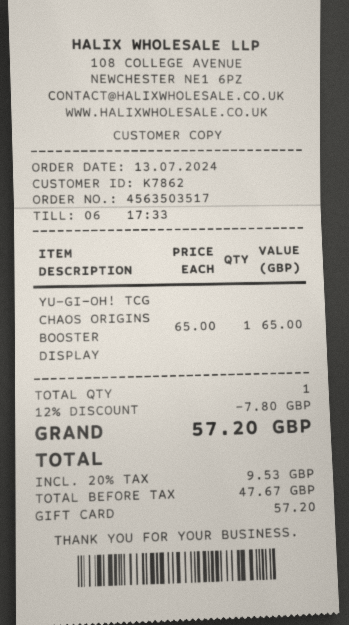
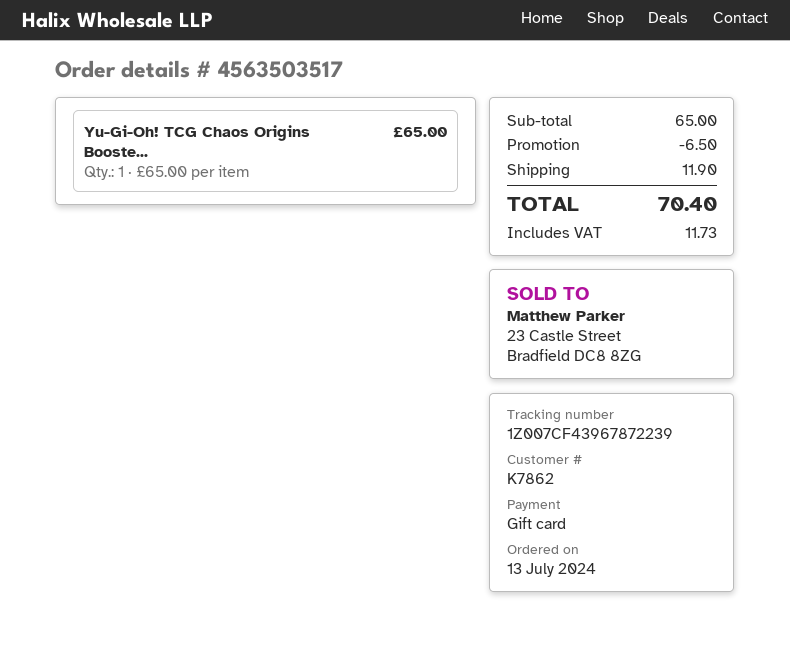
discount: 7.80 -> 6.50
shipping: none -> 11.90
tax: 9.53 -> 11.73
total: 57.20 -> 70.40

